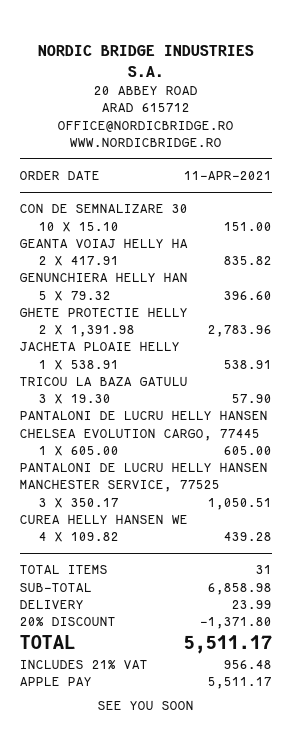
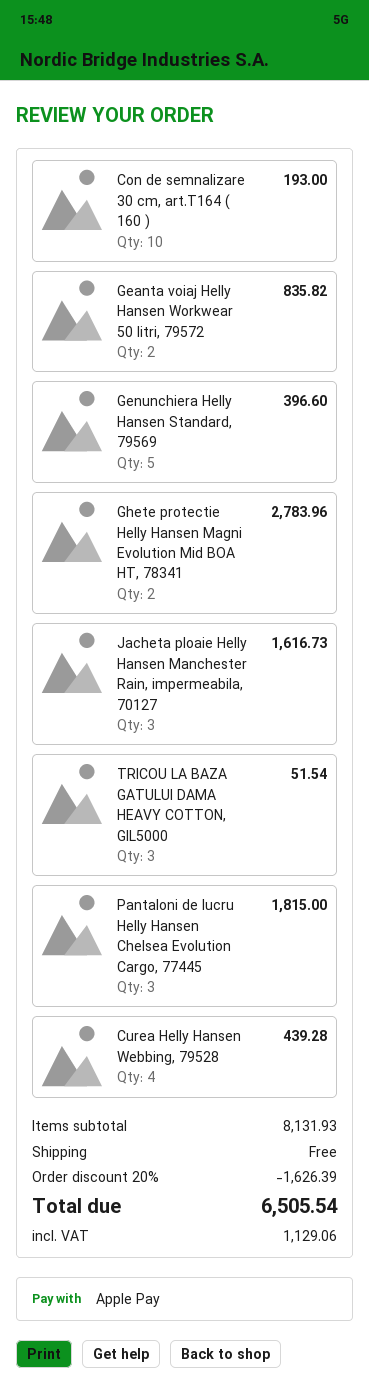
CON DE SEMNALIZARE 30: 10 for 151.00 -> 10 for 193.00
JACHETA PLOAIE HELLY: 1 for 538.91 -> 3 for 1616.73
TRICOU LA BAZA GATULU: 3 for 57.90 -> 3 for 51.54
PANTALONI DE LUCRU HELLY HANSEN CHELSEA EVOLUTION CARGO, 77445: 1 for 605.00 -> 3 for 1815.00
PANTALONI DE LUCRU HELLY HANSEN MANCHESTER SERVICE, 77525: 3 for 1050.51 -> none
subtotal: 6858.98 -> 8131.93
discount: 20% = 1371.80 -> 20% = 1626.39
shipping: 23.99 -> 0.00
tax: 956.48 -> 1129.06
total: 5511.17 -> 6505.54

